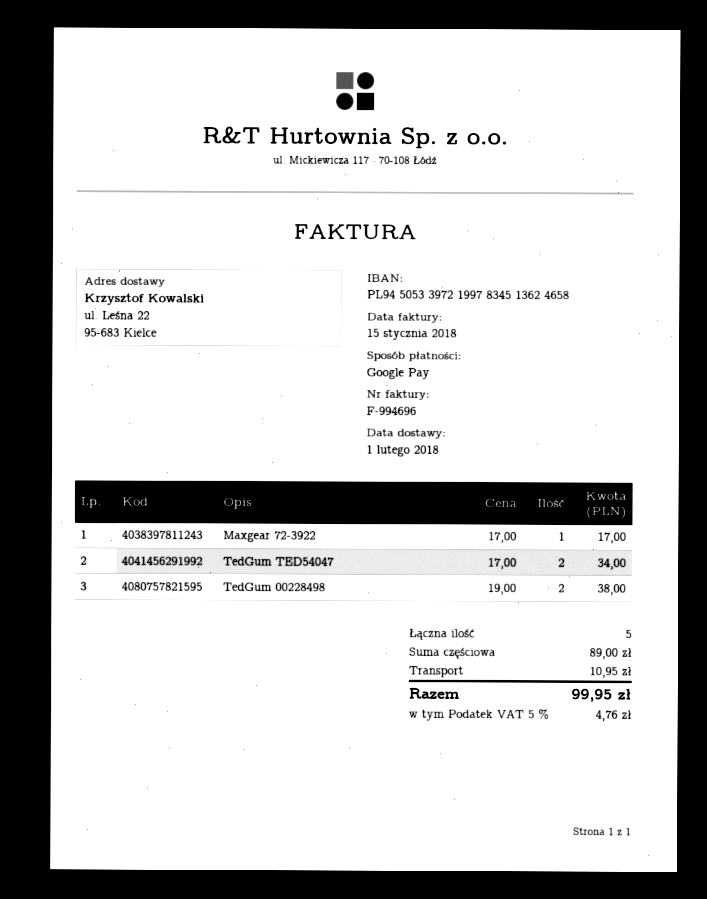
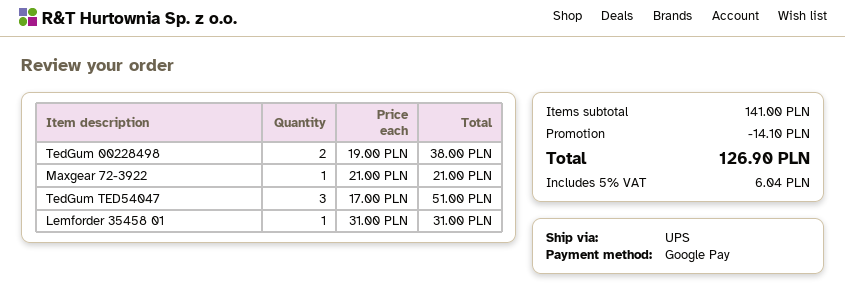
Maxgear 72-3922: 1 x 17.00 = 17.00 -> 1 x 21.00 = 21.00
TedGum TED54047: 2 x 17.00 = 34.00 -> 3 x 17.00 = 51.00
Lemforder 35458 01: none -> 1 x 31.00 = 31.00
subtotal: 89.00 -> 141.00
discount: none -> 14.10
shipping: 10.95 -> none
tax: 5% = 4.76 -> 5% = 6.04
total: 99.95 -> 126.90

